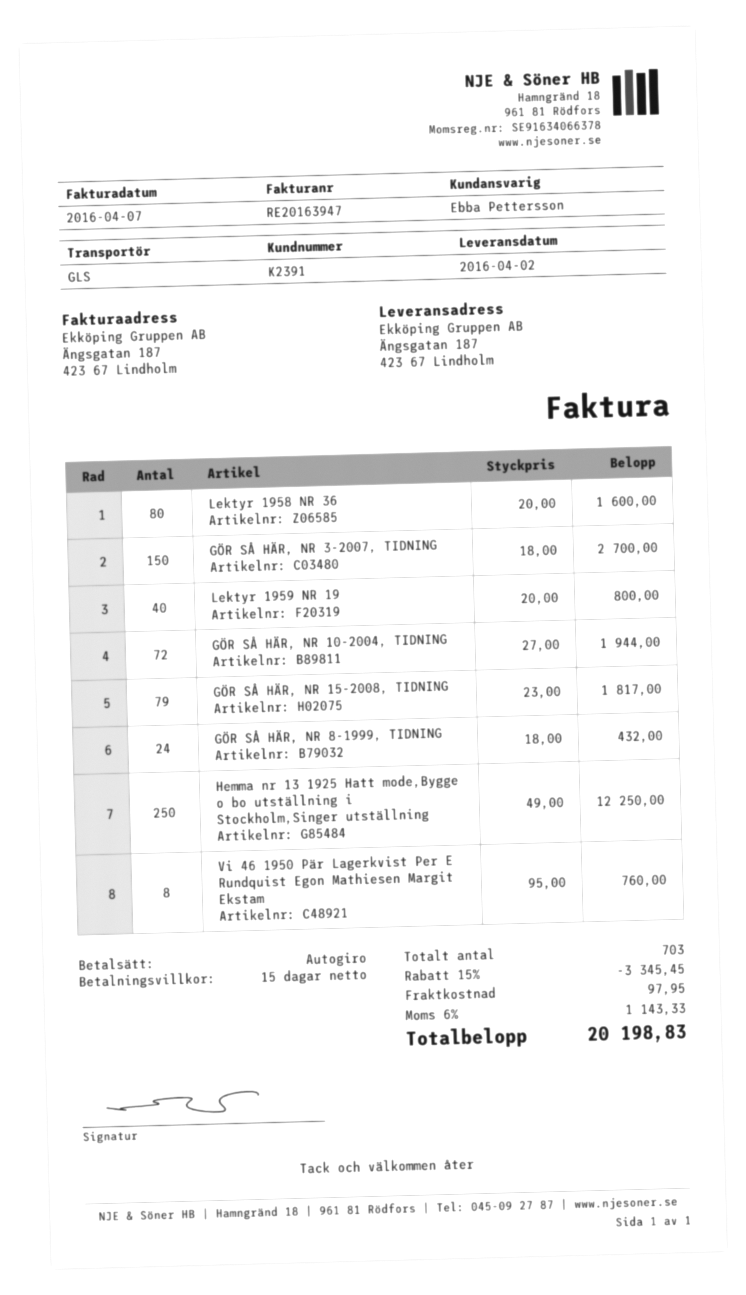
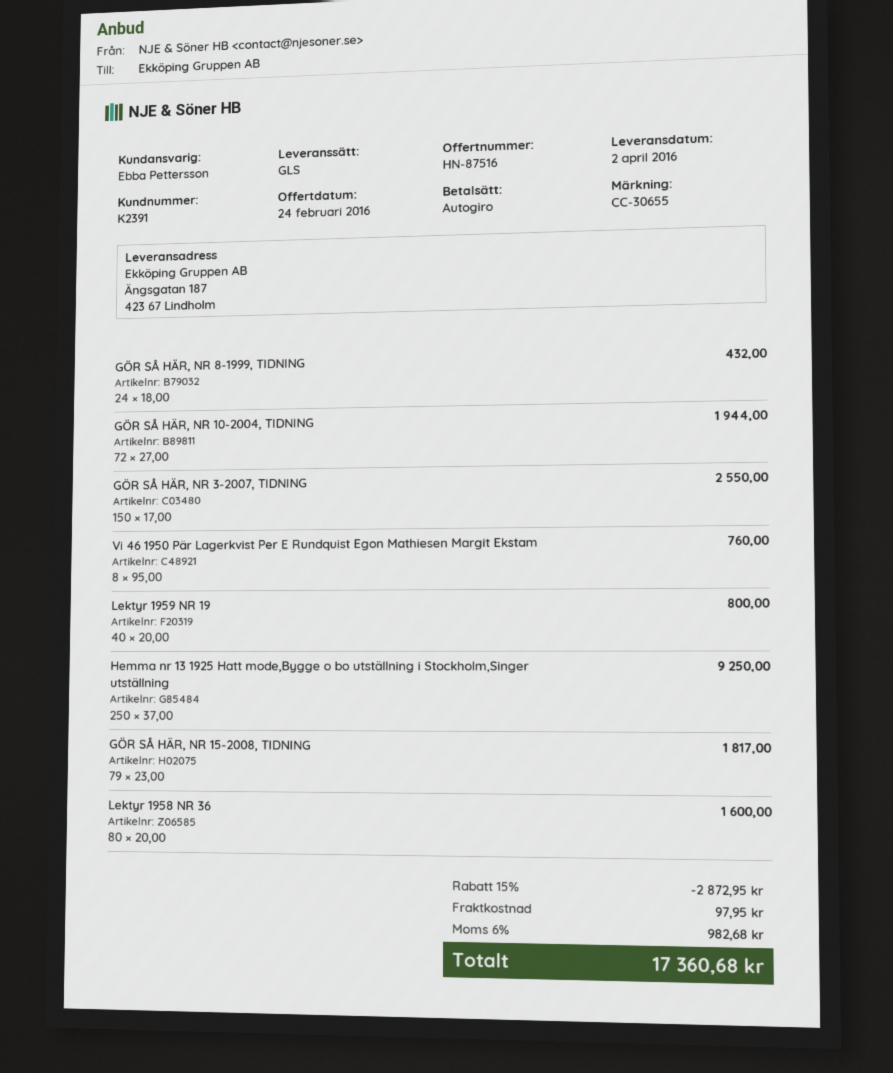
GÖR SÅ HÄR, NR 3-2007, TIDNING: 150 x 18.00 = 2700.00 -> 150 x 17.00 = 2550.00
Hemma nr 13 1925 Hatt mode,Bygge o bo utställning i Stockholm,Singer utställning: 250 x 49.00 = 12250.00 -> 250 x 37.00 = 9250.00
discount: 15% = 3345.45 -> 15% = 2872.95
tax: 6% = 1143.33 -> 6% = 982.68
total: 20198.83 -> 17360.68

